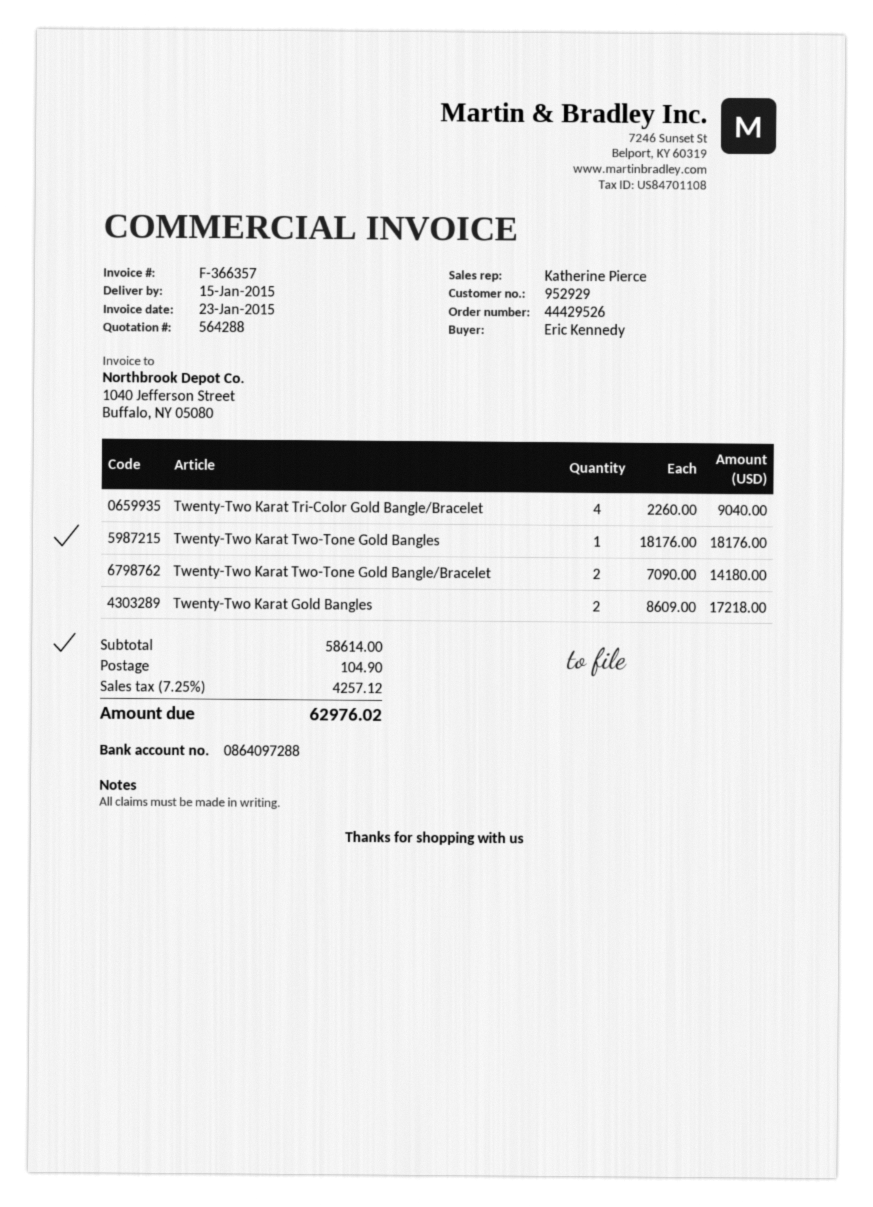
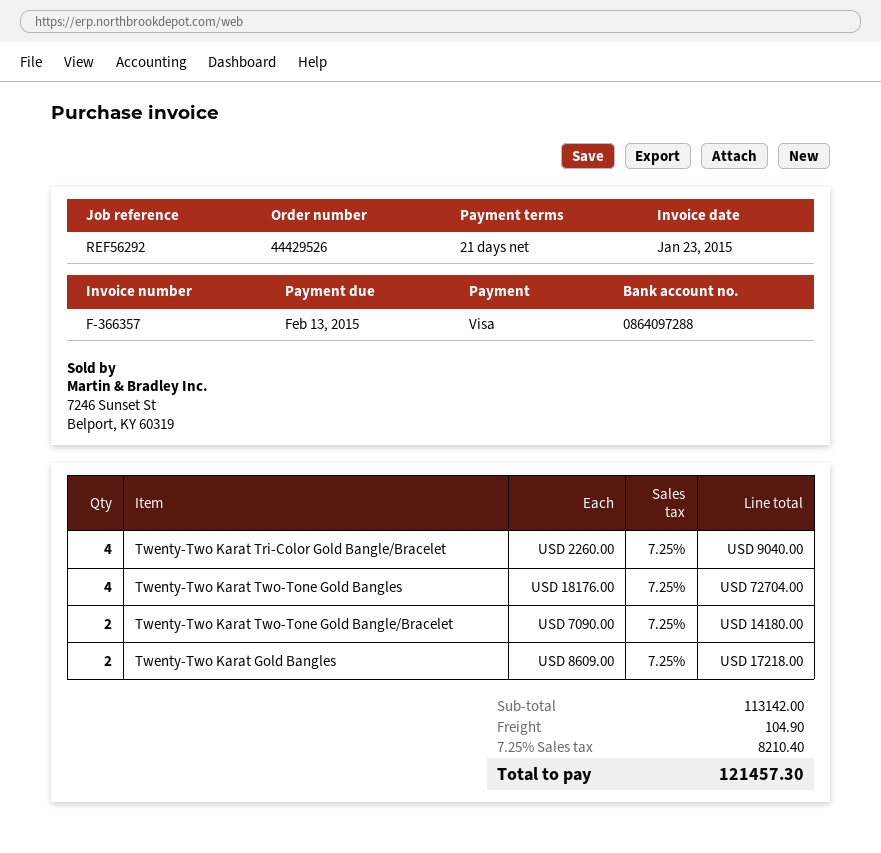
Twenty-Two Karat Two-Tone Gold Bangles: 1 x 18176.00 = 18176.00 -> 4 x 18176.00 = 72704.00
subtotal: 58614.00 -> 113142.00
tax: 7.25% = 4257.12 -> 7.25% = 8210.40
total: 62976.02 -> 121457.30

